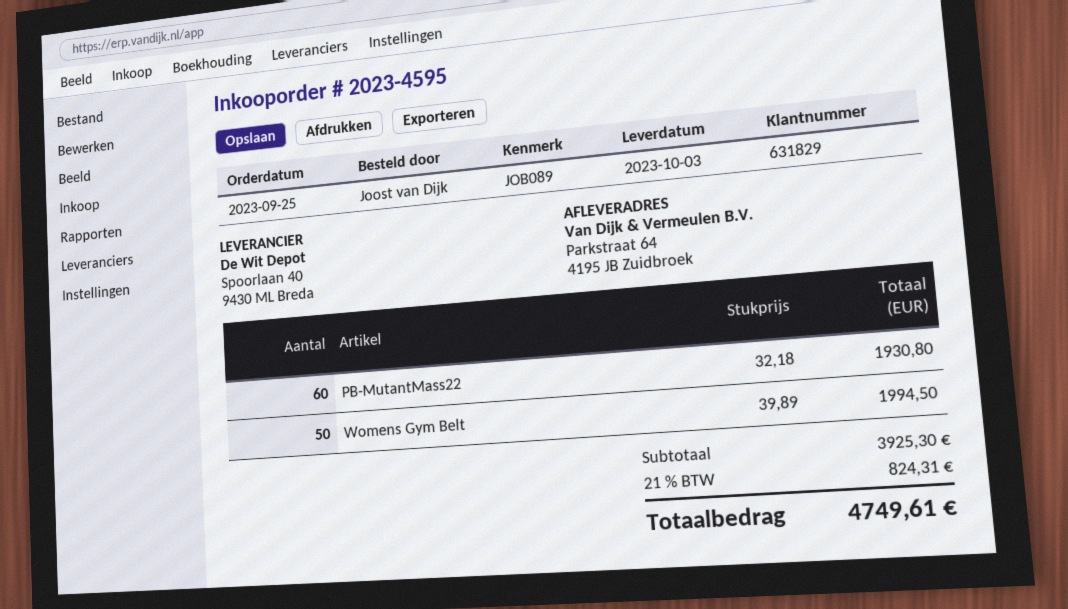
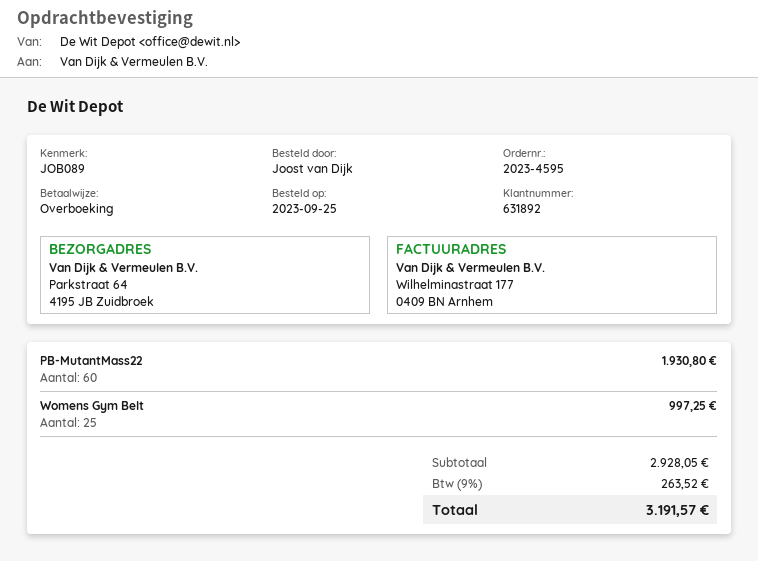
customer number: 631829 -> 631892
Womens Gym Belt: 50 for 1994.50 -> 25 for 997.25
subtotal: 3925.30 -> 2928.05
tax: 21% = 824.31 -> 9% = 263.52
total: 4749.61 -> 3191.57

